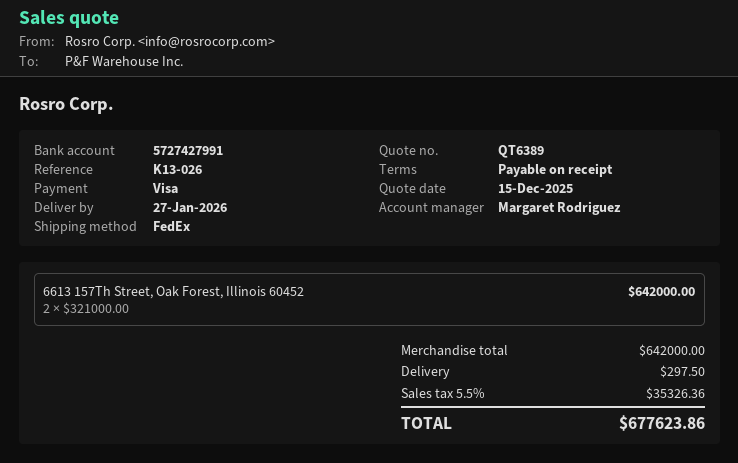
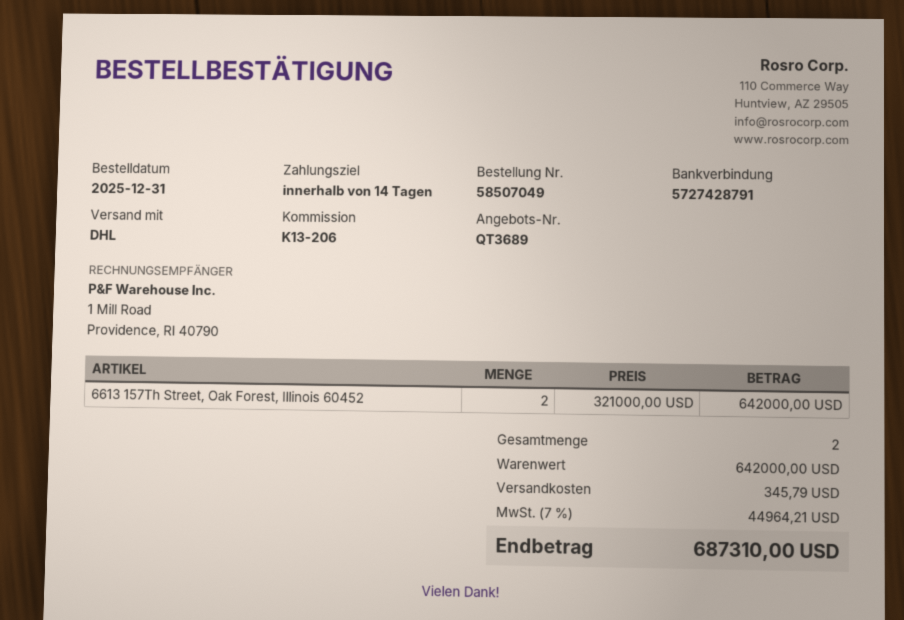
quote number: QT6389 -> QT3689
payment terms: on receipt -> 14 days
reference: K13-026 -> K13-206
bank account: 5727427991 -> 5727428791
shipping method: FedEx -> DHL
shipping: 297.50 -> 345.79
tax: 5.5% = 35326.36 -> 7% = 44964.21
total: 677623.86 -> 687310.00

